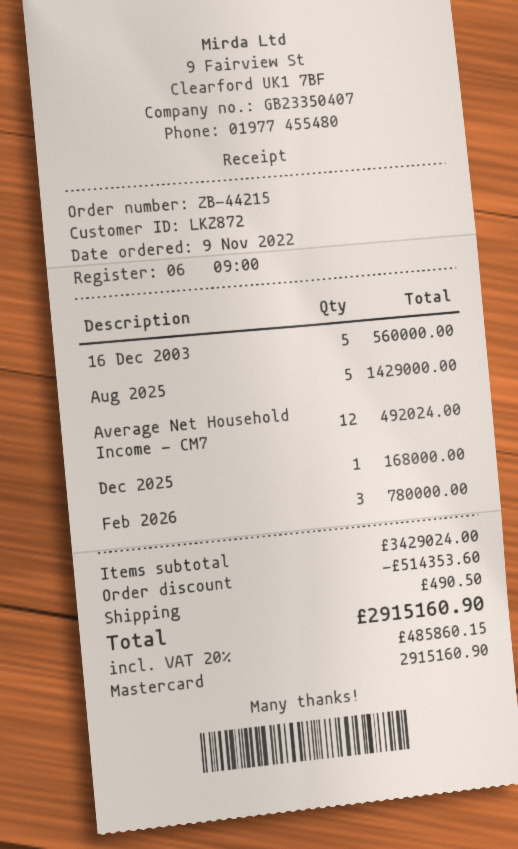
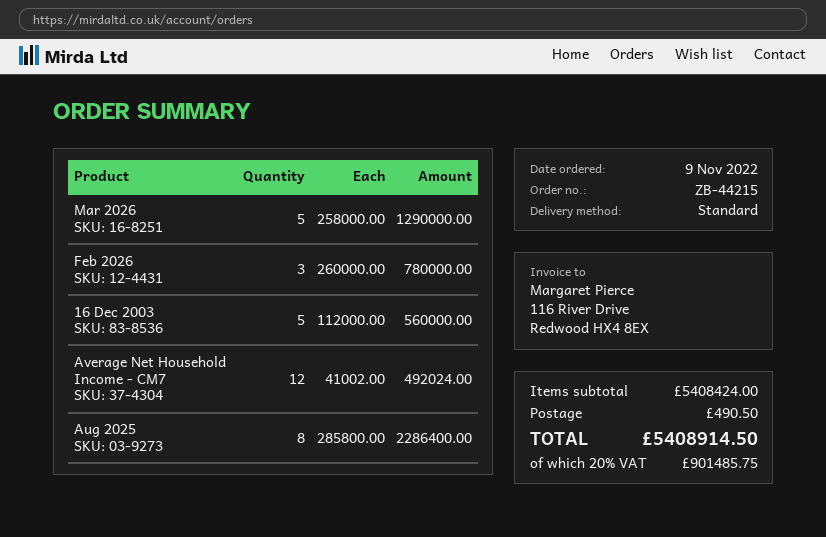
Aug 2025: 5 for 1429000.00 -> 8 for 2286400.00
Dec 2025: 1 for 168000.00 -> none
Mar 2026: none -> 5 for 1290000.00
subtotal: 3429024.00 -> 5408424.00
discount: 514353.60 -> none
tax: 20% = 485860.15 -> 20% = 901485.75
total: 2915160.90 -> 5408914.50

